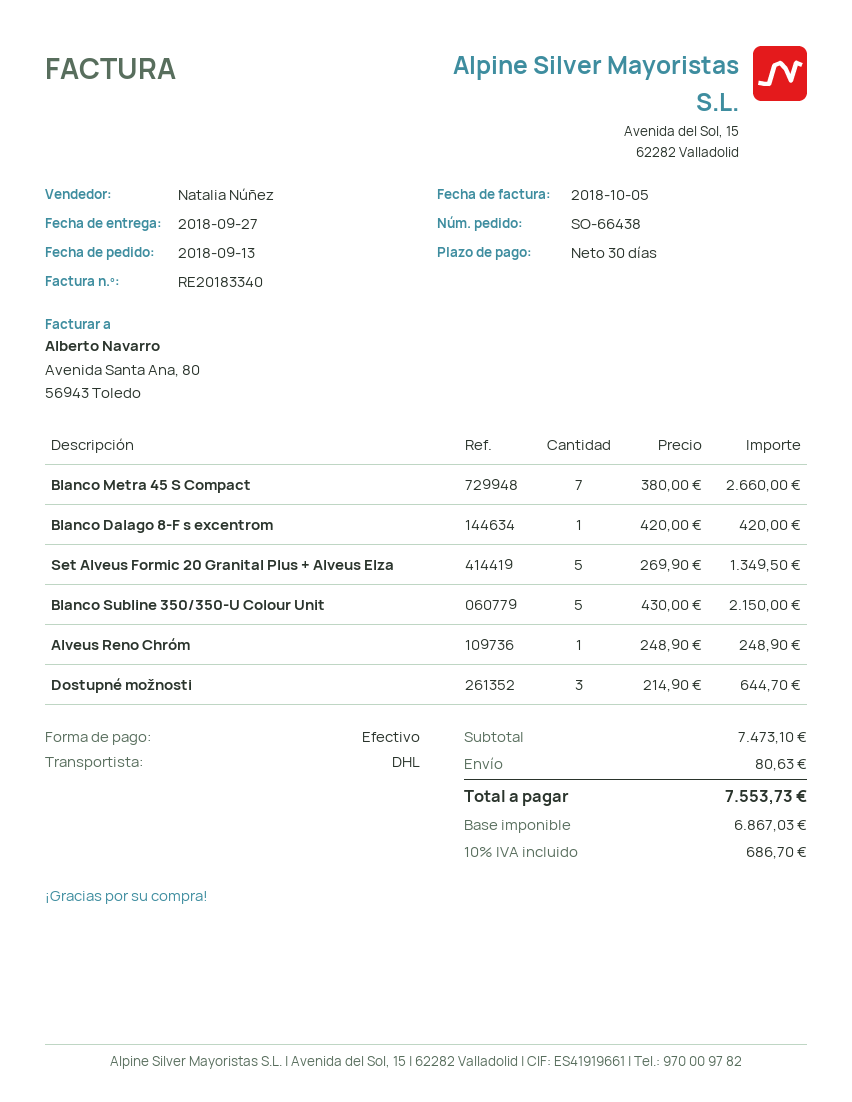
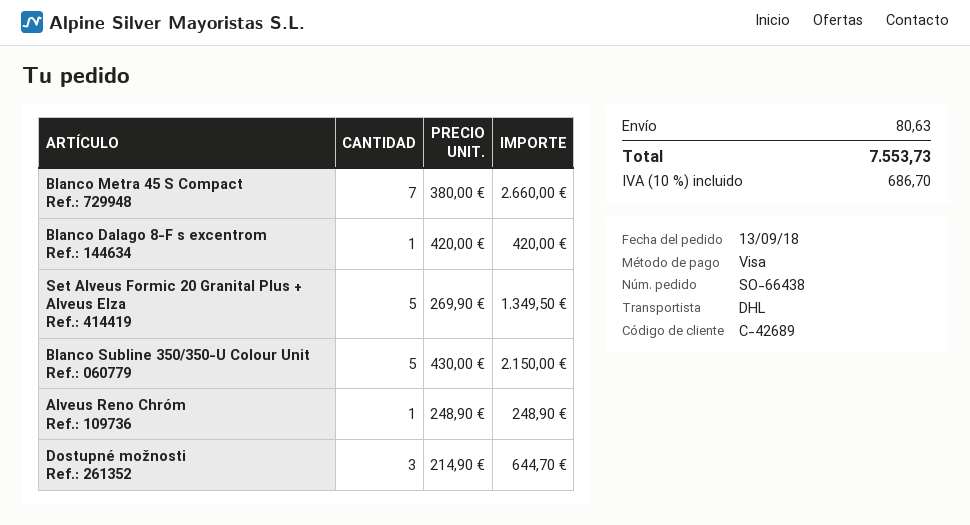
payment method: cash -> Visa

